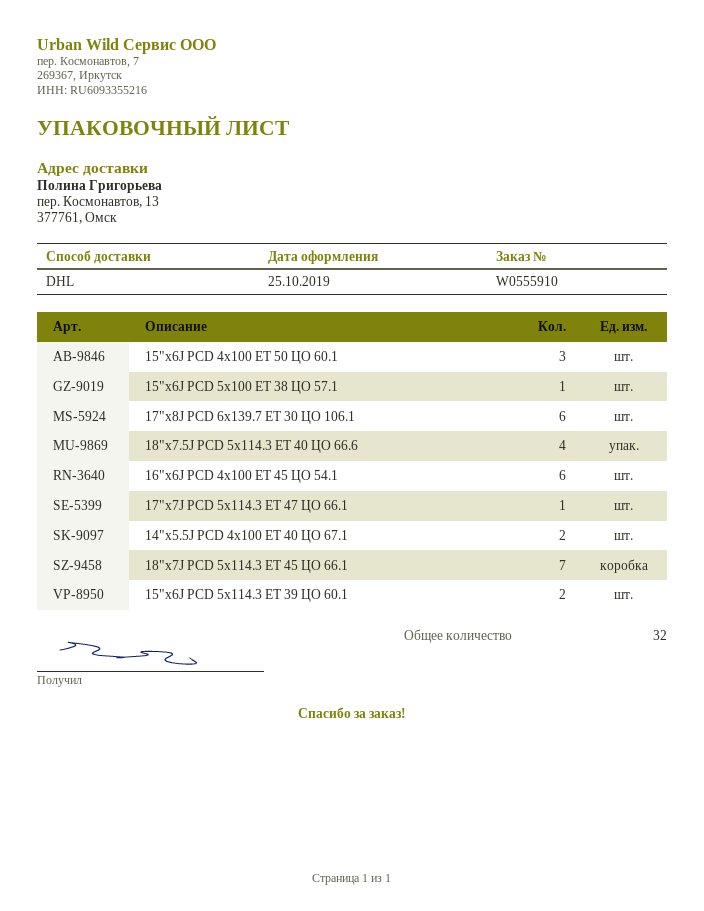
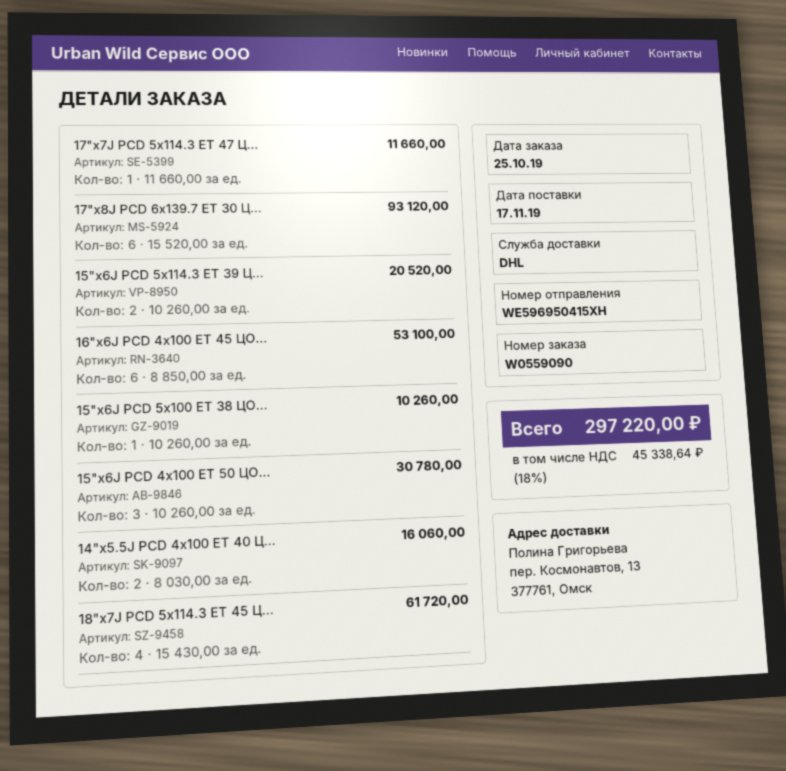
order number: W0555910 -> W0559090
18"x7.5J PCD 5x114.3 ЕТ 40 ЦО 66.6: 4 -> none
18"x7J PCD 5x114.3 ЕТ 45 ЦО 66.1: 7 -> 4

